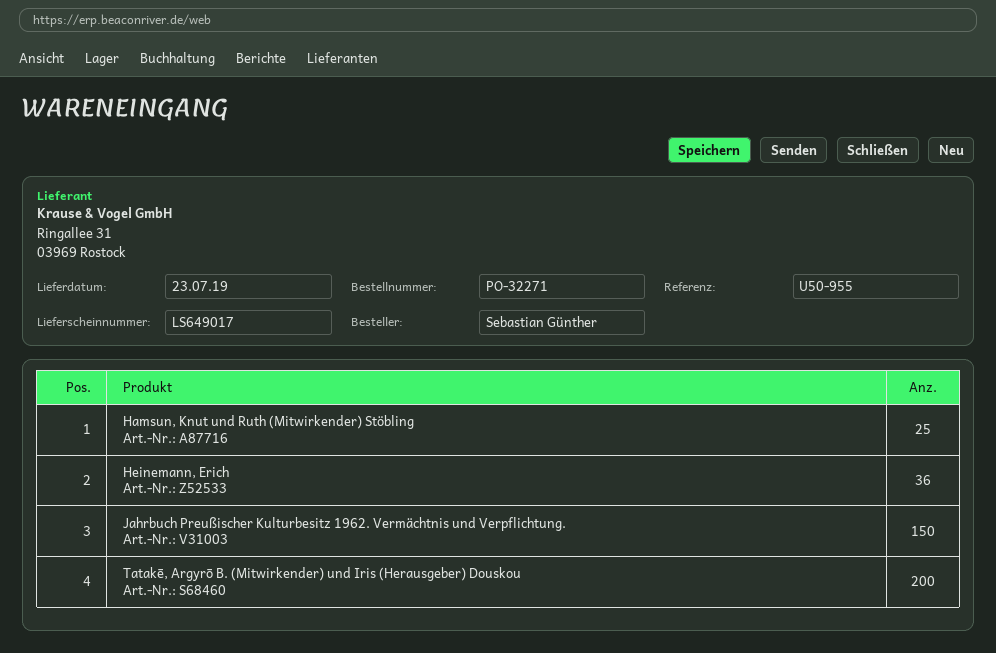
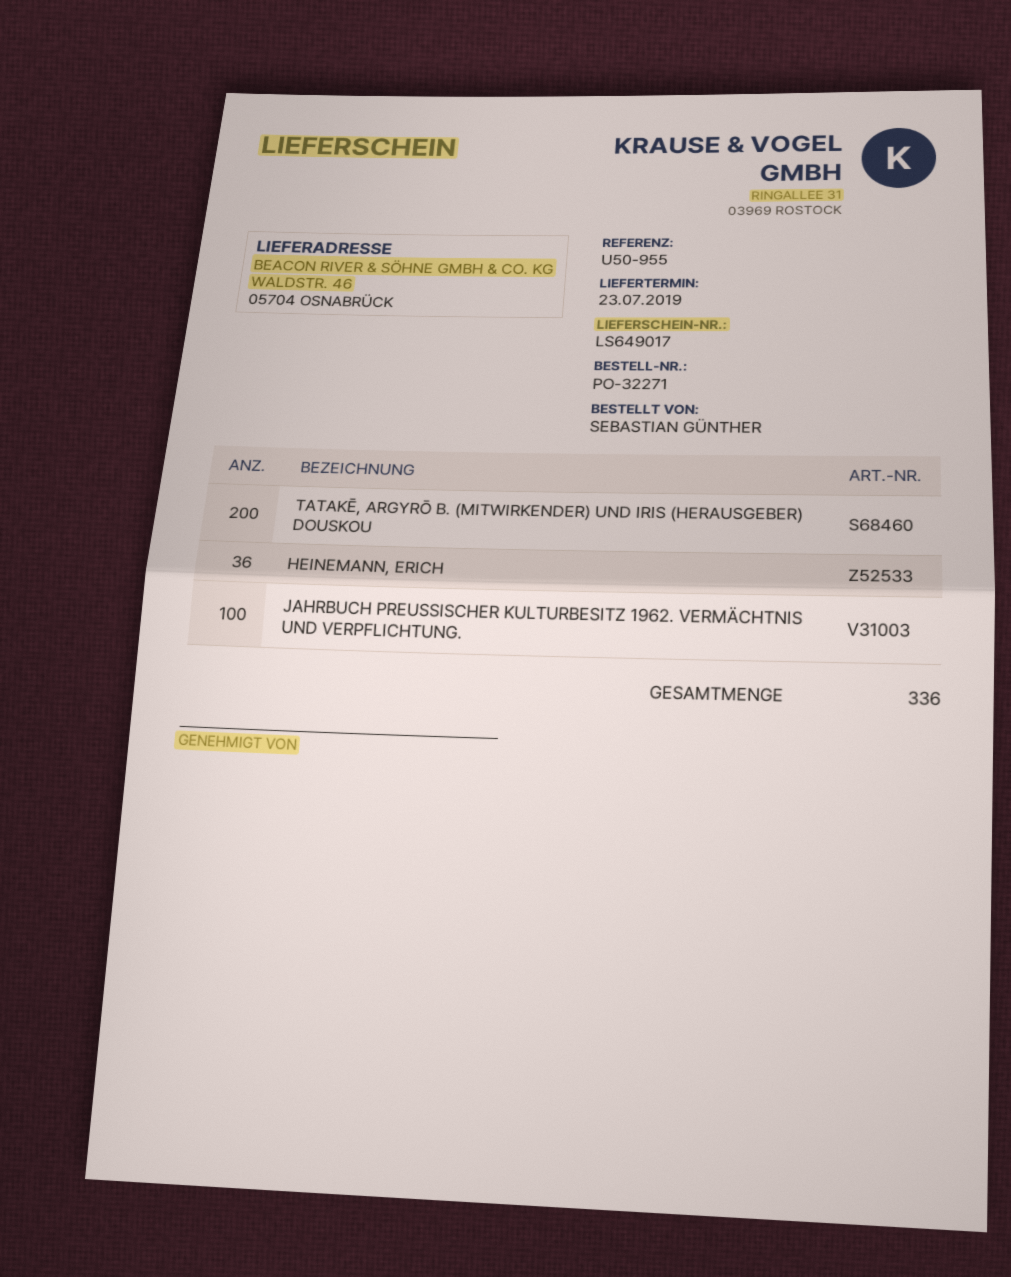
Hamsun, Knut und Ruth (Mitwirkender) Stöbling: 25 -> none
Jahrbuch Preußischer Kulturbesitz 1962. Vermächtnis und Verpflichtung.: 150 -> 100

